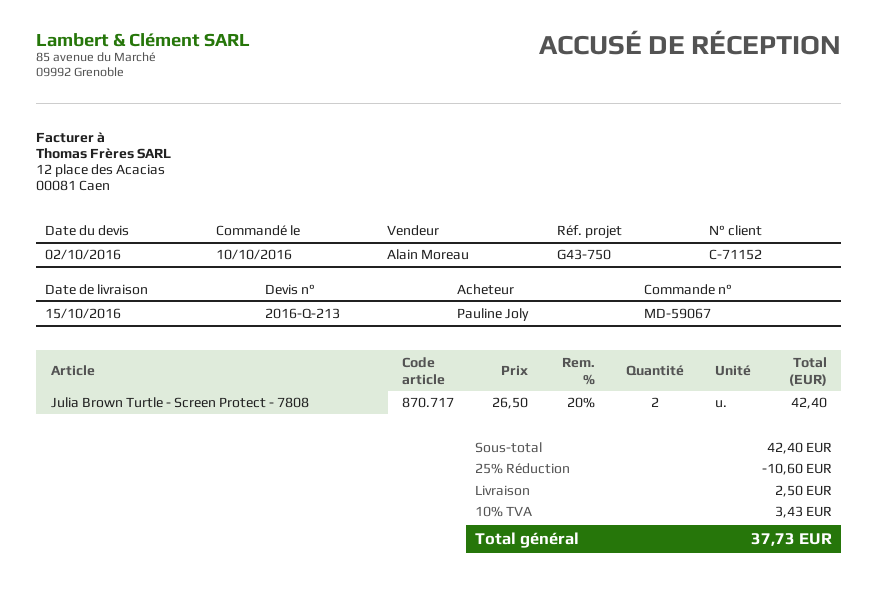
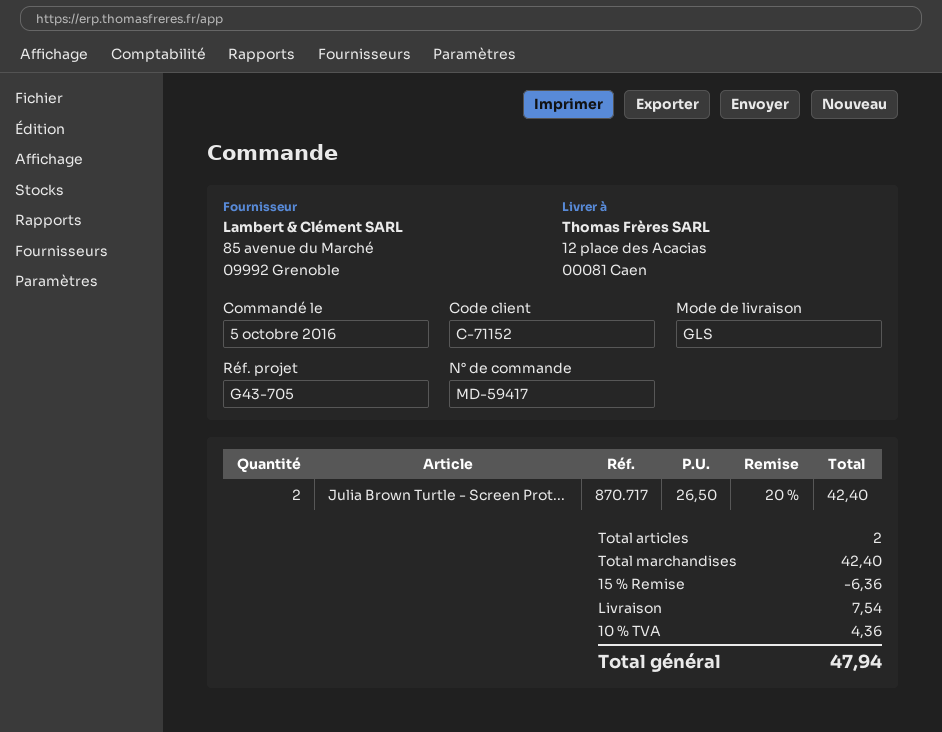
order number: MD-59067 -> MD-59417
order date: 2016-10-10 -> 2016-10-05
reference: G43-750 -> G43-705
discount: 25% = 10.60 -> 15% = 6.36
shipping: 2.50 -> 7.54
tax: 10% = 3.43 -> 10% = 4.36
total: 37.73 -> 47.94

